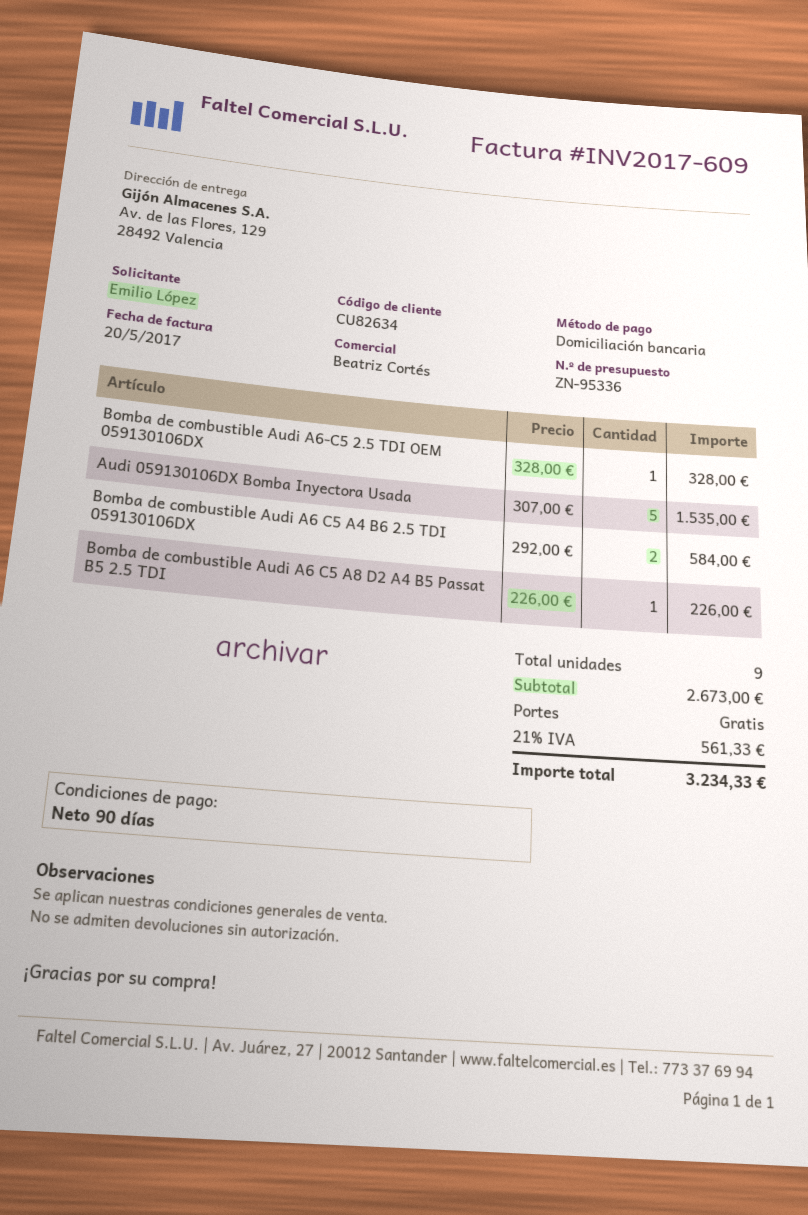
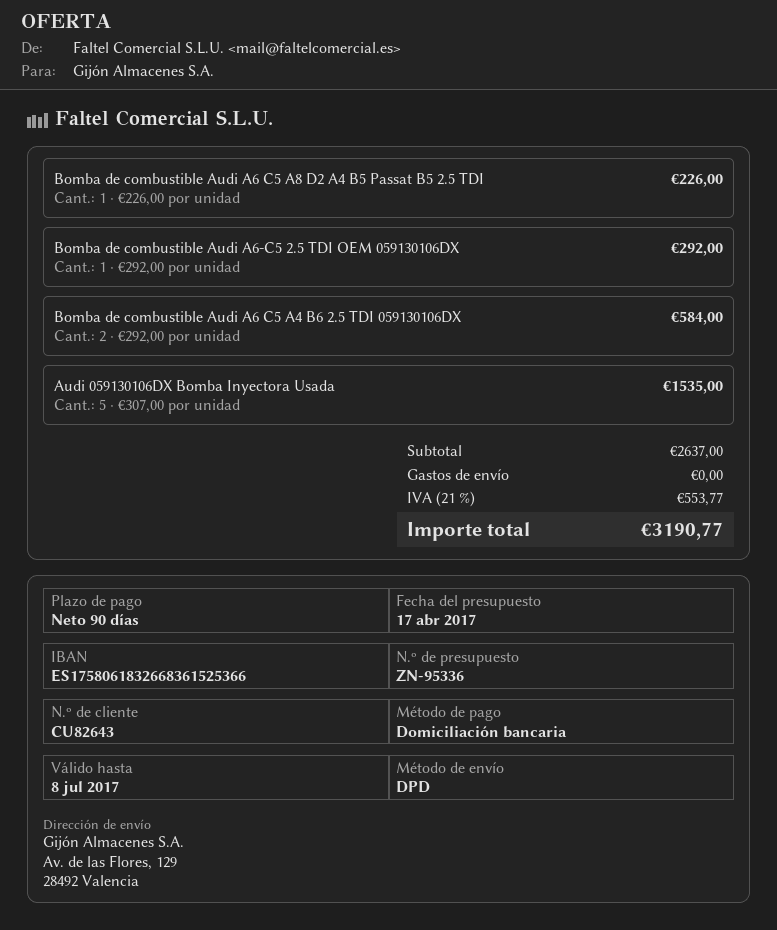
customer number: CU82634 -> CU82643
Bomba de combustible Audi A6-C5 2.5 TDI OEM 059130106DX: 1 x 328.00 = 328.00 -> 1 x 292.00 = 292.00
subtotal: 2673.00 -> 2637.00
tax: 21% = 561.33 -> 21% = 553.77
total: 3234.33 -> 3190.77

